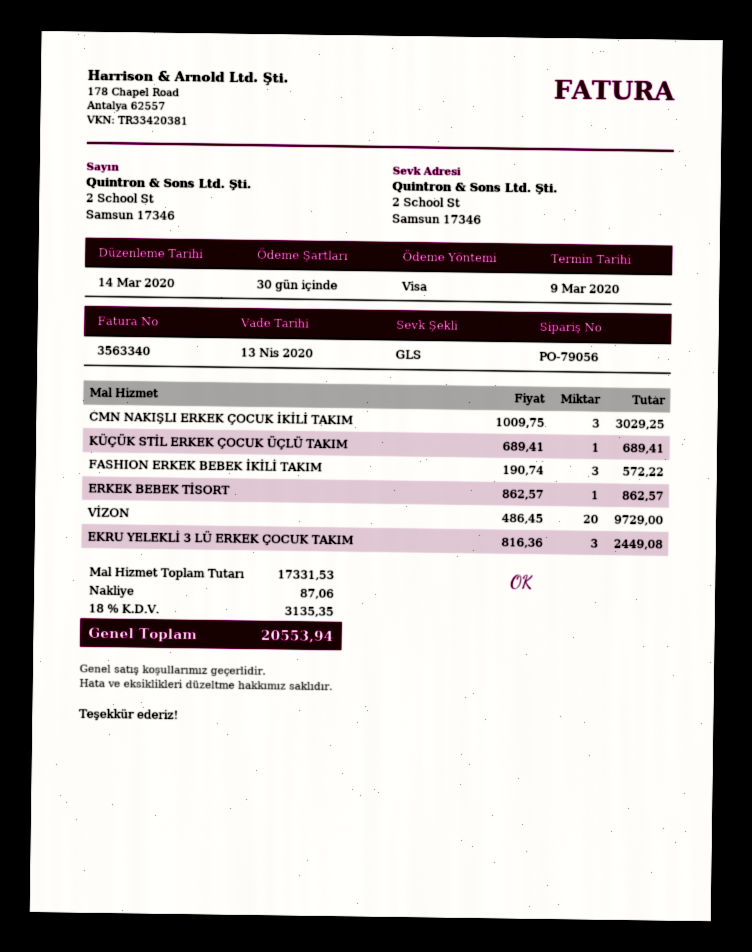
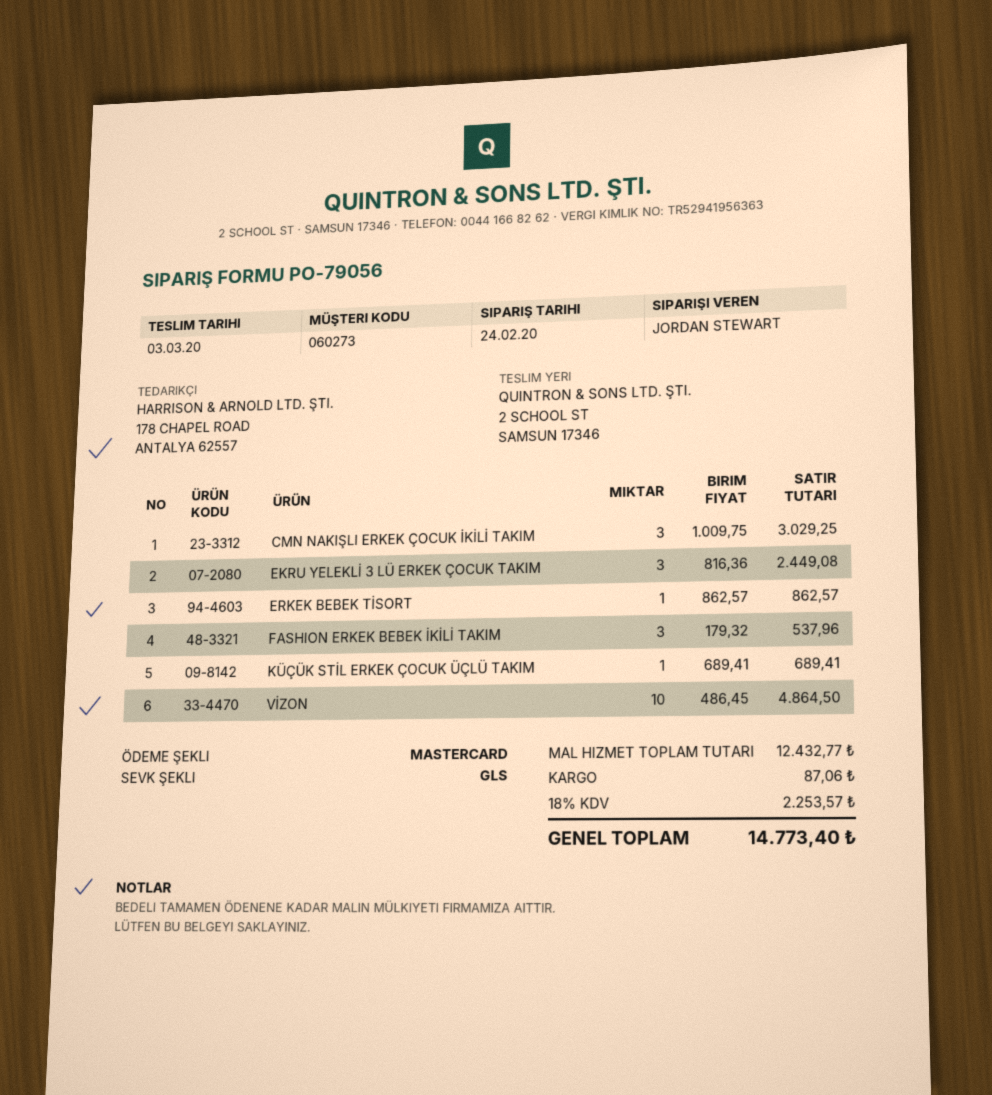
delivery date: 2020-03-09 -> 2020-03-03
payment method: Visa -> Mastercard
FASHION ERKEK BEBEK İKİLİ TAKIM: 3 x 190.74 = 572.22 -> 3 x 179.32 = 537.96
VİZON: 20 x 486.45 = 9729.00 -> 10 x 486.45 = 4864.50
subtotal: 17331.53 -> 12432.77
tax: 18% = 3135.35 -> 18% = 2253.57
total: 20553.94 -> 14773.40

